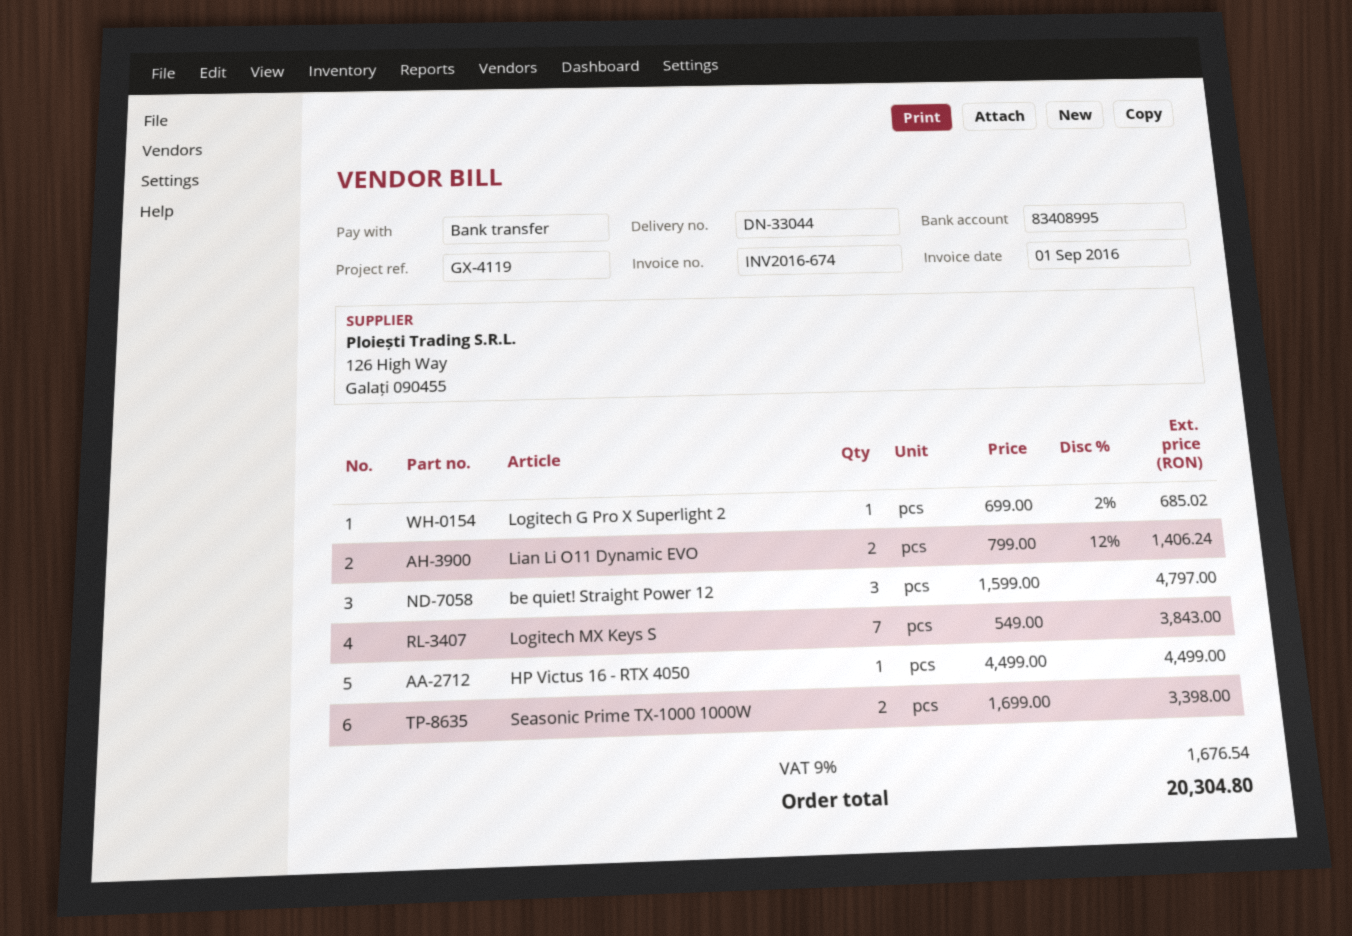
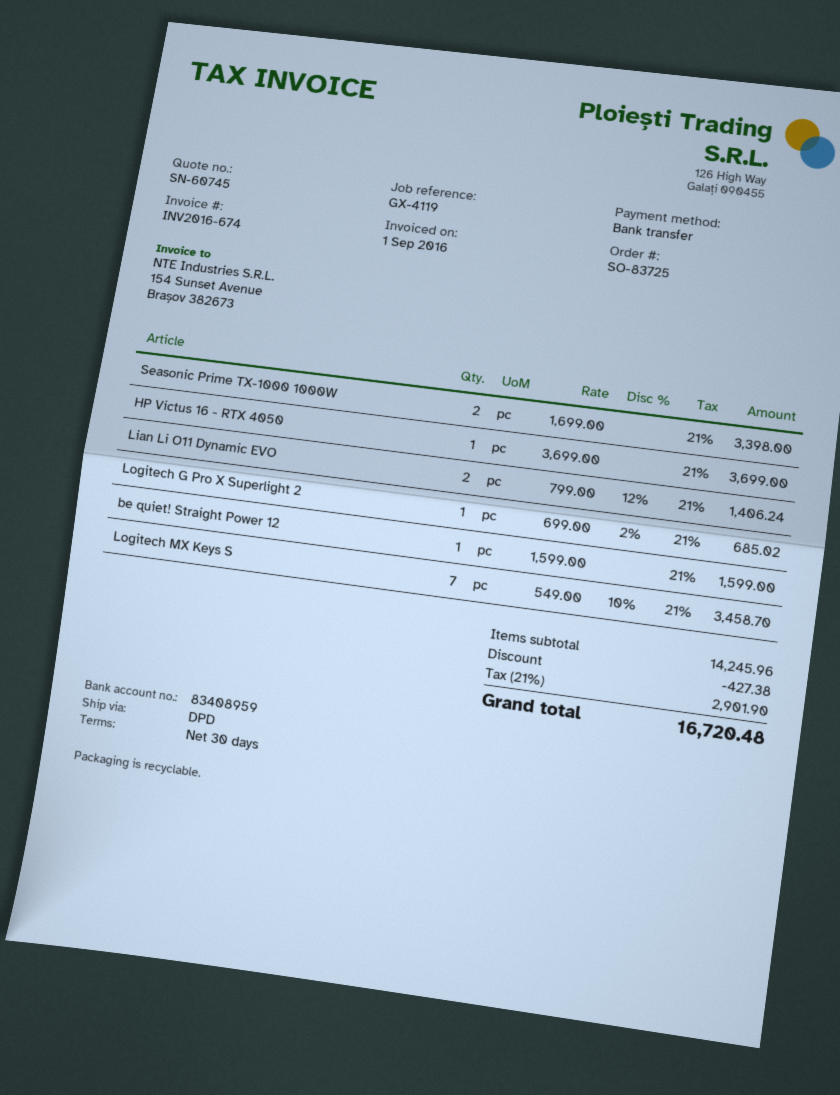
bank account: 83408995 -> 83408959
be quiet! Straight Power 12: 3 x 1599.00 = 4797.00 -> 1 x 1599.00 = 1599.00
Logitech MX Keys S: 7 x 549.00 = 3843.00 -> 7 x 549.00 - 10% = 3458.70
HP Victus 16 - RTX 4050: 1 x 4499.00 = 4499.00 -> 1 x 3699.00 = 3699.00
discount: none -> 427.38
tax: 9% = 1676.54 -> 21% = 2901.90
total: 20304.80 -> 16720.48

